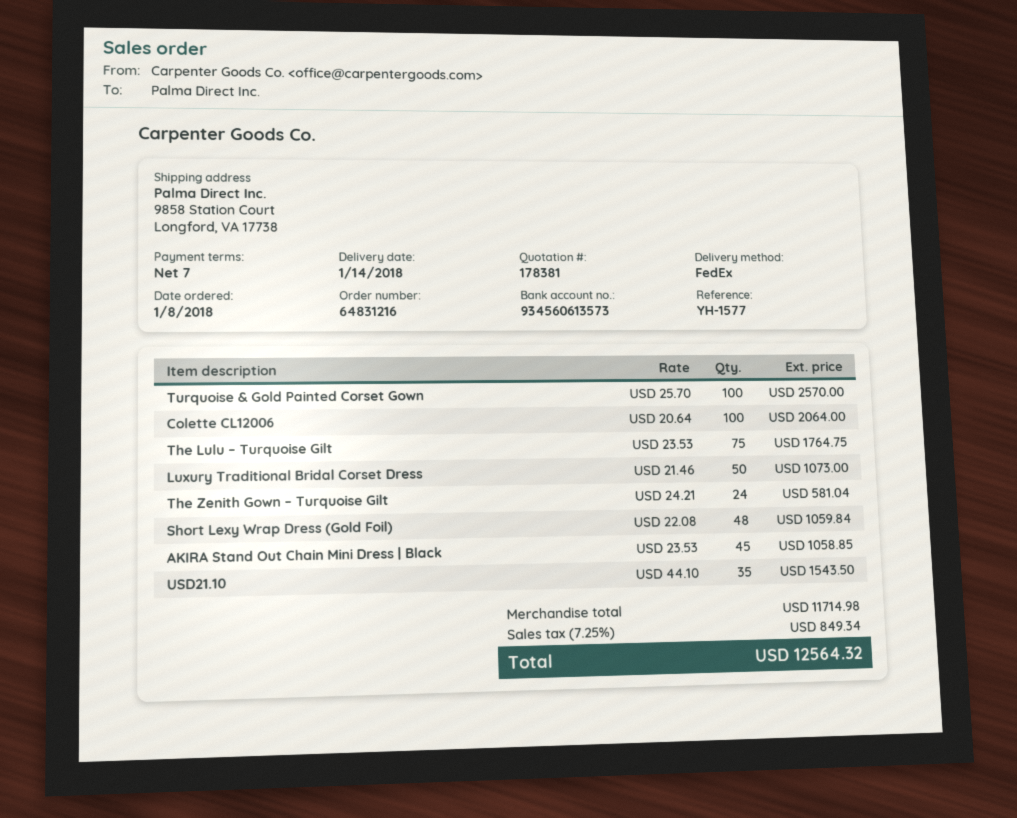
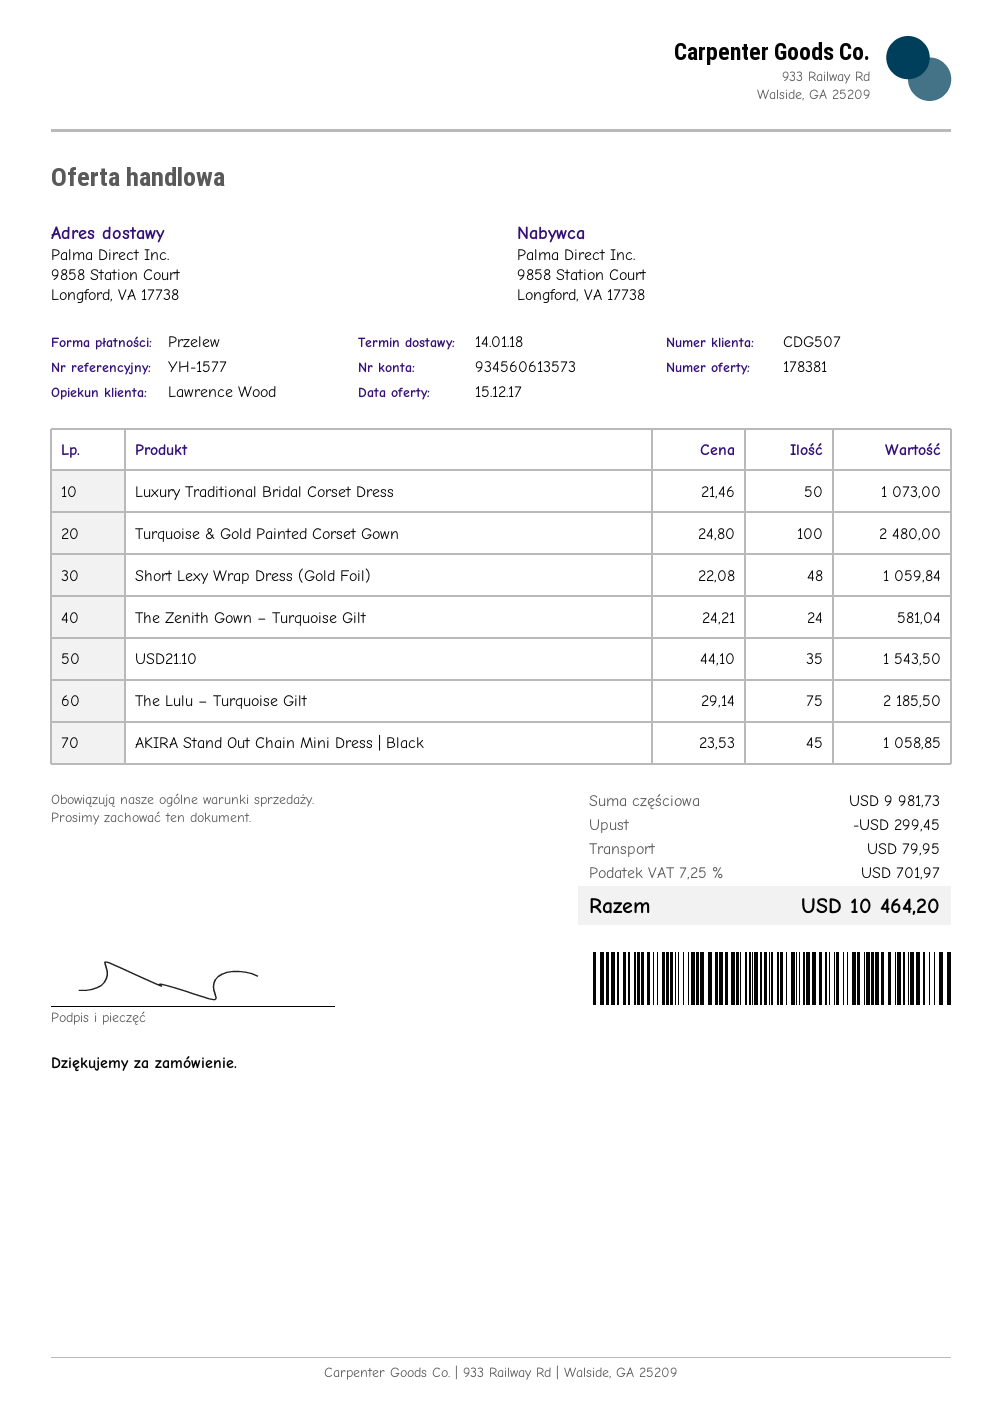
Turquoise & Gold Painted Corset Gown: 100 x 25.70 = 2570.00 -> 100 x 24.80 = 2480.00
Colette CL12006: 100 x 20.64 = 2064.00 -> none
The Lulu – Turquoise Gilt: 75 x 23.53 = 1764.75 -> 75 x 29.14 = 2185.50
subtotal: 11714.98 -> 9981.73
discount: none -> 299.45
shipping: none -> 79.95
tax: 7.25% = 849.34 -> 7.25% = 701.97
total: 12564.32 -> 10464.20

